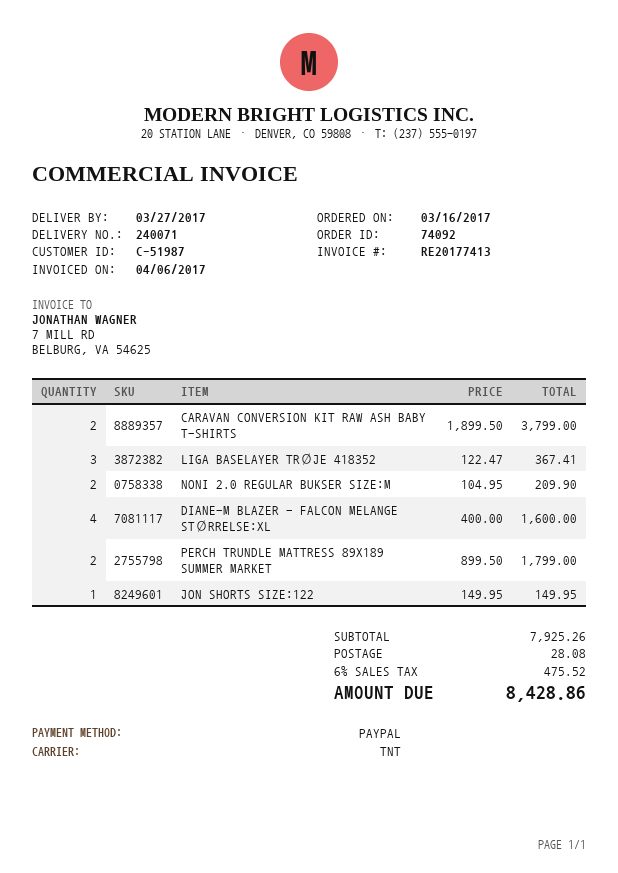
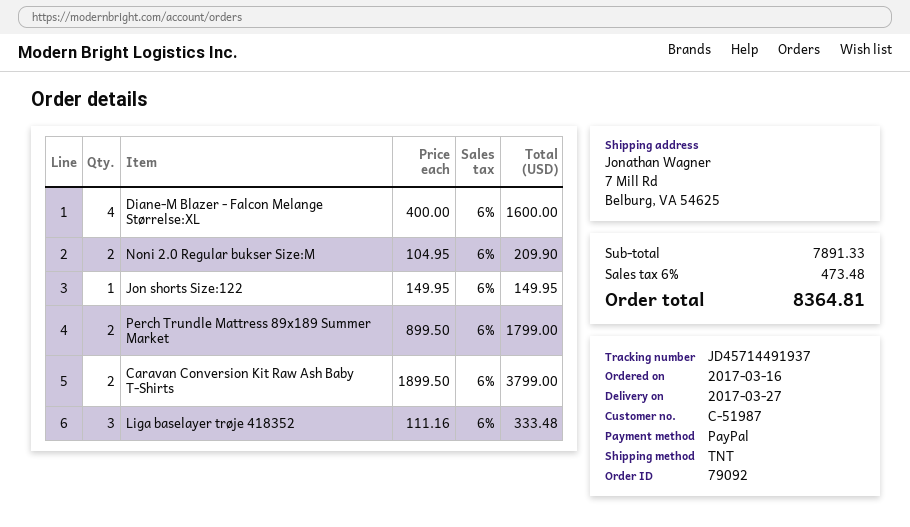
order number: 74092 -> 79092
LIGA BASELAYER TRØJE 418352: 3 x 122.47 = 367.41 -> 3 x 111.16 = 333.48
subtotal: 7925.26 -> 7891.33
shipping: 28.08 -> none
tax: 6% = 475.52 -> 6% = 473.48
total: 8428.86 -> 8364.81

